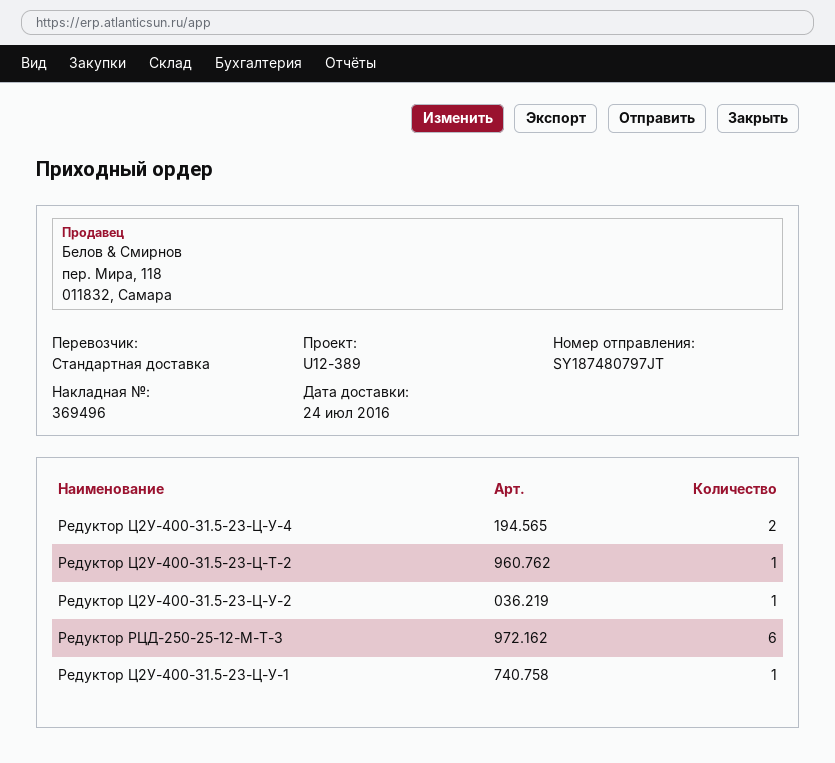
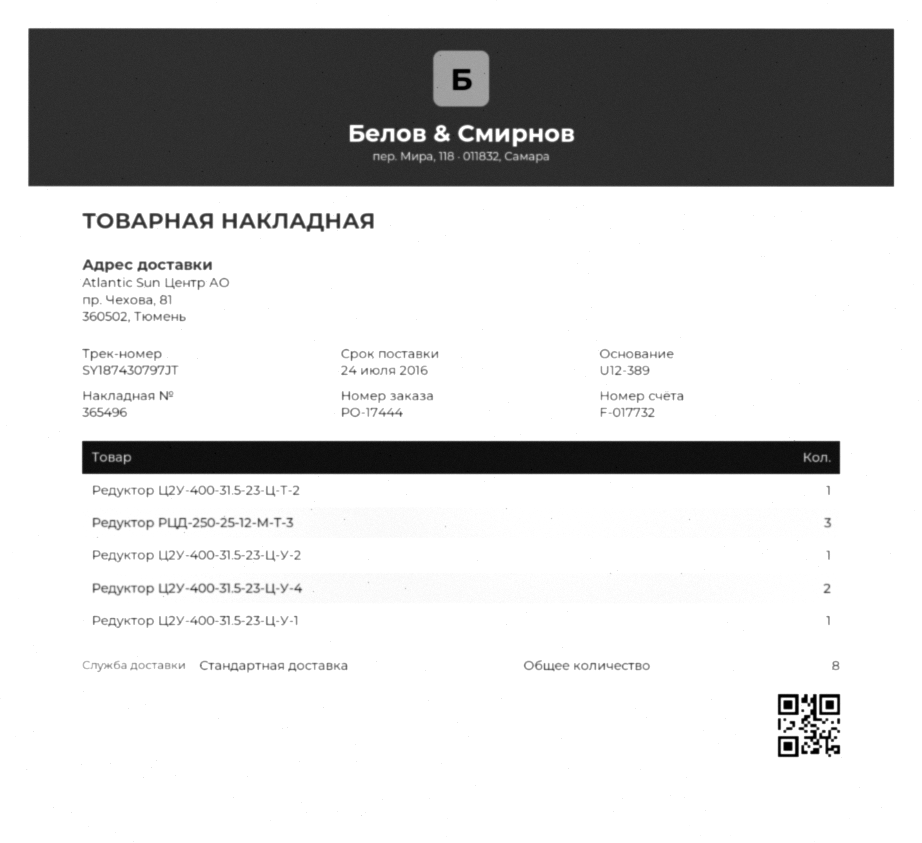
delivery note number: 369496 -> 365496
tracking number: SY187480797JT -> SY187430797JT
Редуктор РЦД-250-25-12-М-Т-3: 6 -> 3

